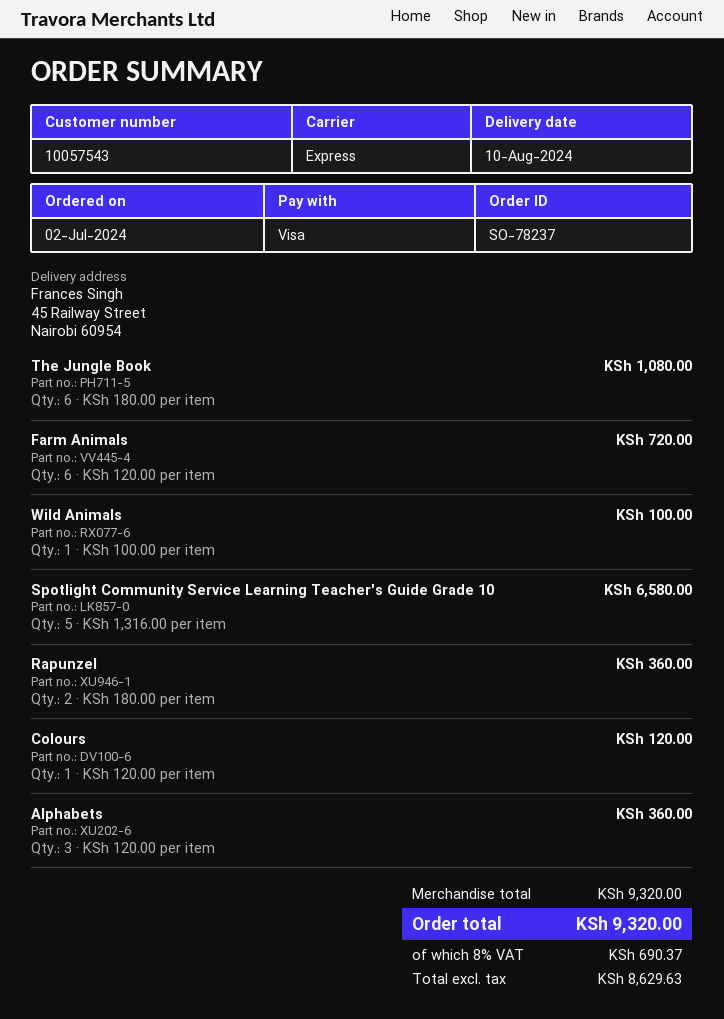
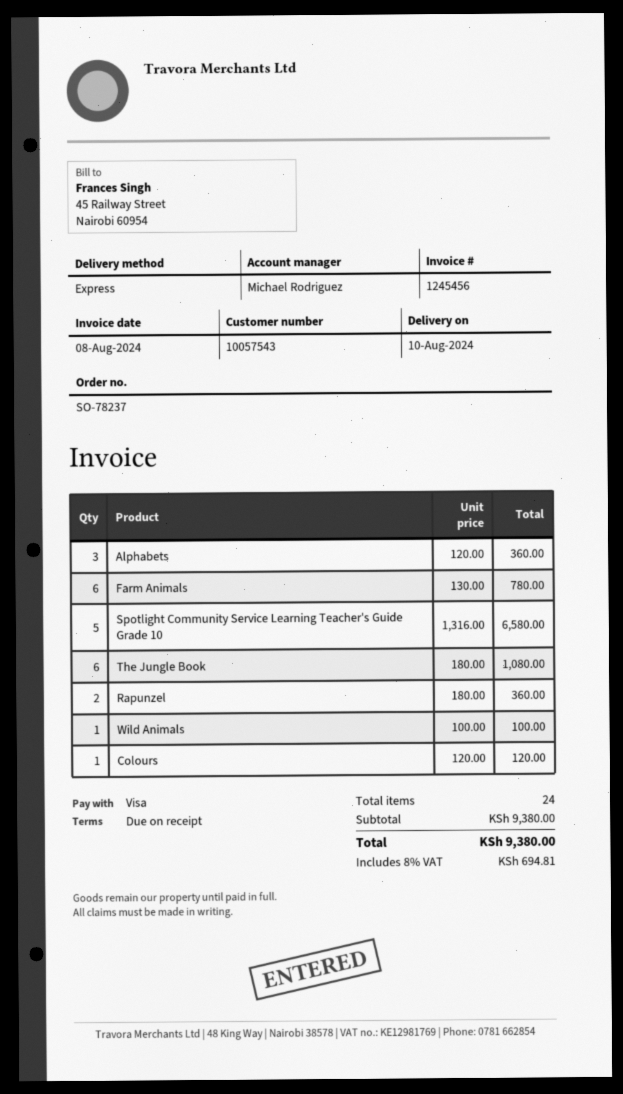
Farm Animals: 6 x 120.00 = 720.00 -> 6 x 130.00 = 780.00
subtotal: 9320.00 -> 9380.00
tax: 8% = 690.37 -> 8% = 694.81
total: 9320.00 -> 9380.00

